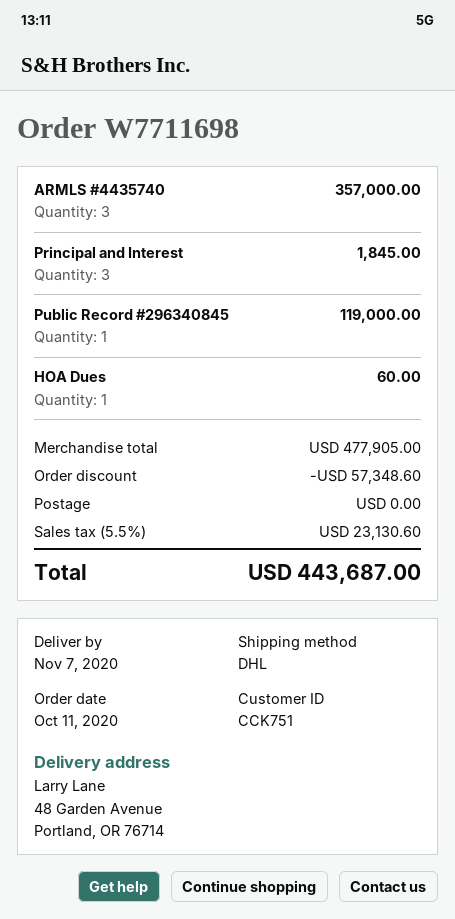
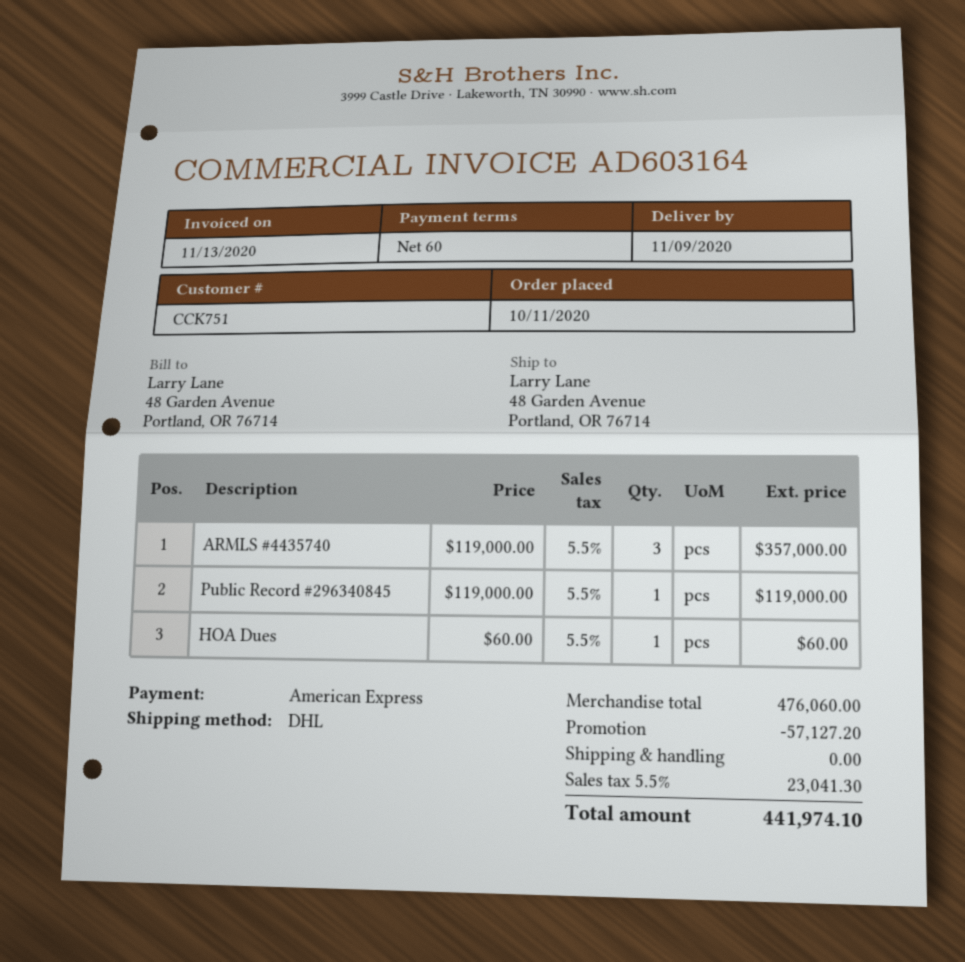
delivery date: 2020-11-07 -> 2020-11-09
Principal and Interest: 3 for 1845.00 -> none
subtotal: 477905.00 -> 476060.00
discount: 57348.60 -> 57127.20
tax: 5.5% = 23130.60 -> 5.5% = 23041.30
total: 443687.00 -> 441974.10

